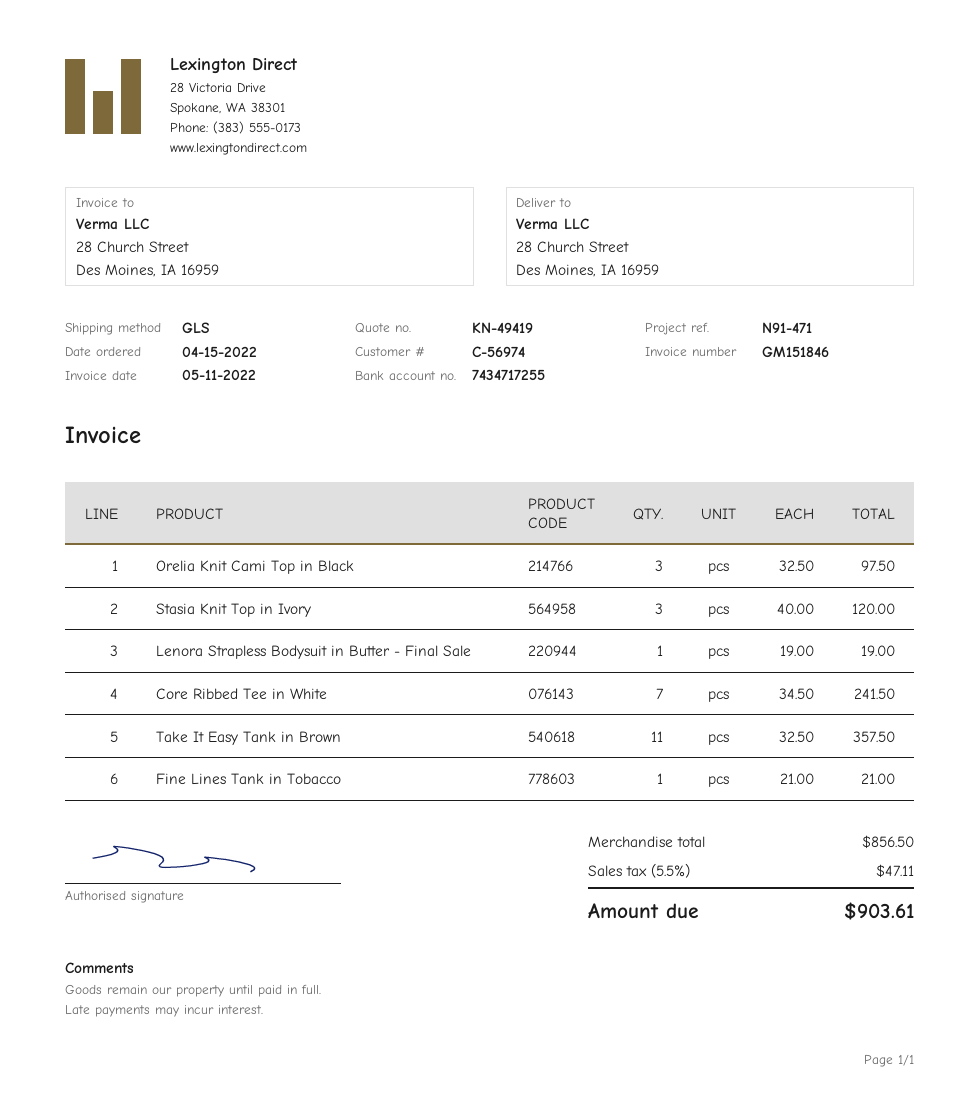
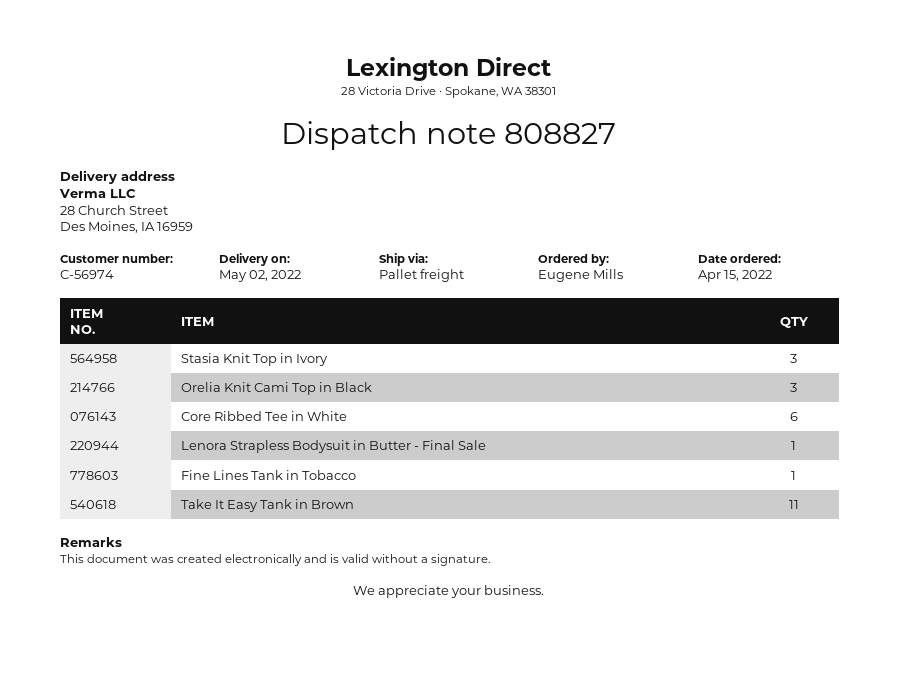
shipping method: GLS -> pallet freight
Core Ribbed Tee in White: 7 -> 6

